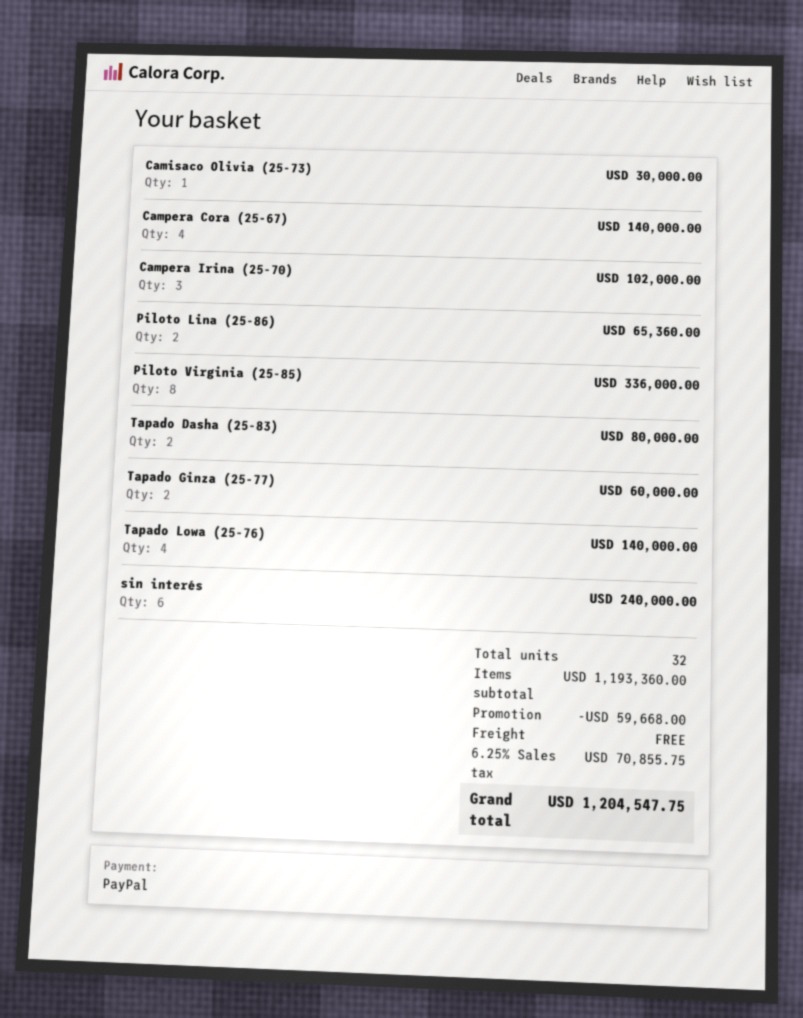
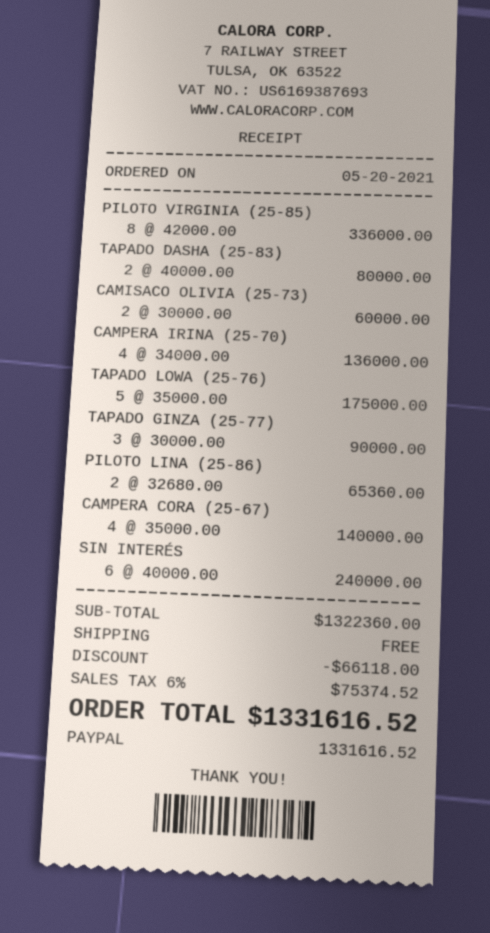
Camisaco Olivia (25-73): 1 for 30000.00 -> 2 for 60000.00
Campera Irina (25-70): 3 for 102000.00 -> 4 for 136000.00
Tapado Ginza (25-77): 2 for 60000.00 -> 3 for 90000.00
Tapado Lowa (25-76): 4 for 140000.00 -> 5 for 175000.00
subtotal: 1193360.00 -> 1322360.00
discount: 59668.00 -> 66118.00
tax: 6.25% = 70855.75 -> 6% = 75374.52
total: 1204547.75 -> 1331616.52

